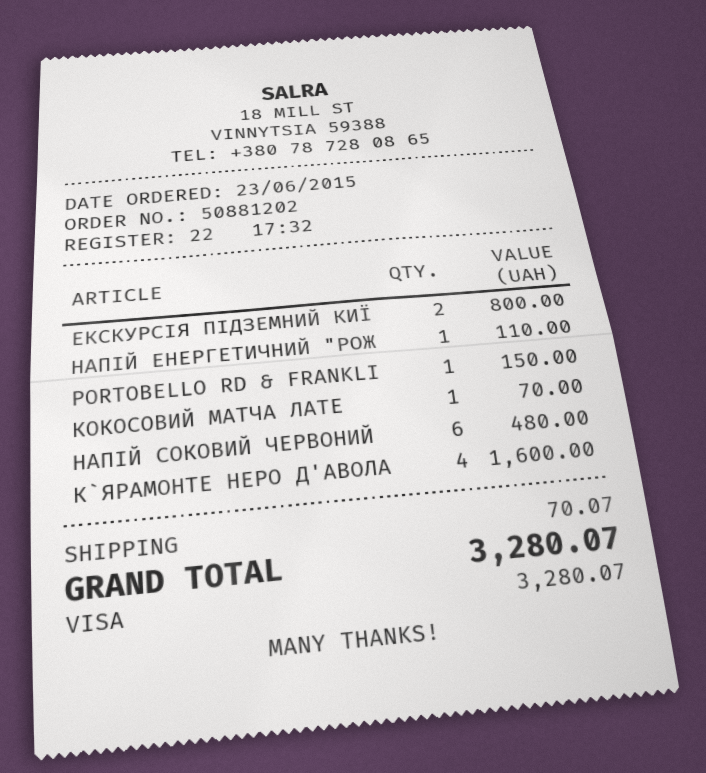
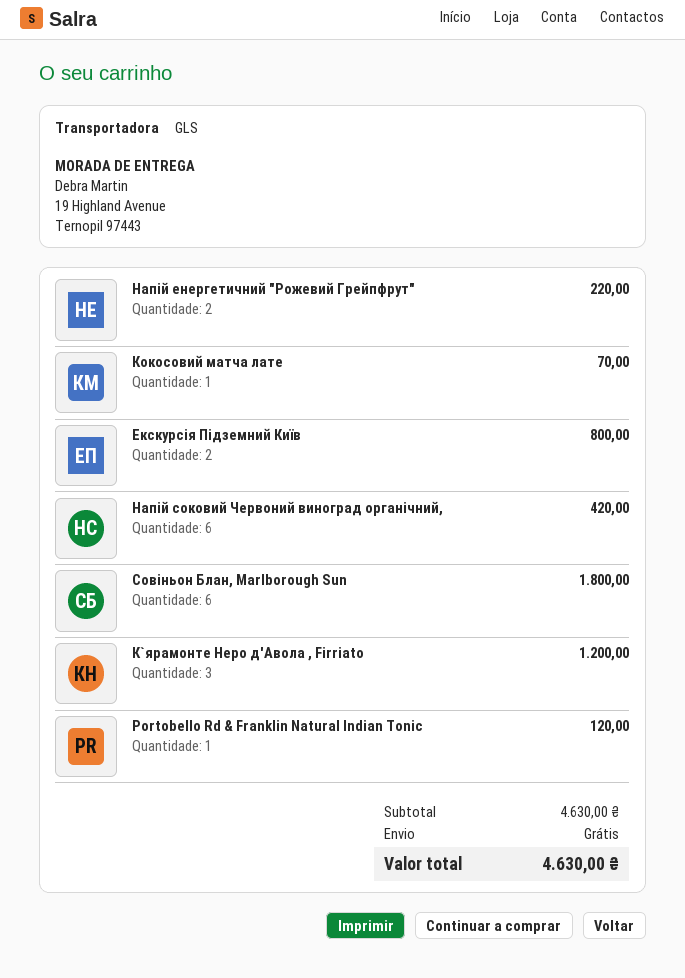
НАПІЙ ЕНЕРГЕТИЧНИЙ "РОЖ: 1 for 110.00 -> 2 for 220.00
PORTOBELLO RD & FRANKLI: 1 for 150.00 -> 1 for 120.00
НАПІЙ СОКОВИЙ ЧЕРВОНИЙ: 6 for 480.00 -> 6 for 420.00
К`ЯРАМОНТЕ НЕРО Д'АВОЛА: 4 for 1600.00 -> 3 for 1200.00
Совіньон Блан, Marlborough Sun: none -> 6 for 1800.00
shipping: 70.07 -> 0.00
total: 3280.07 -> 4630.00

